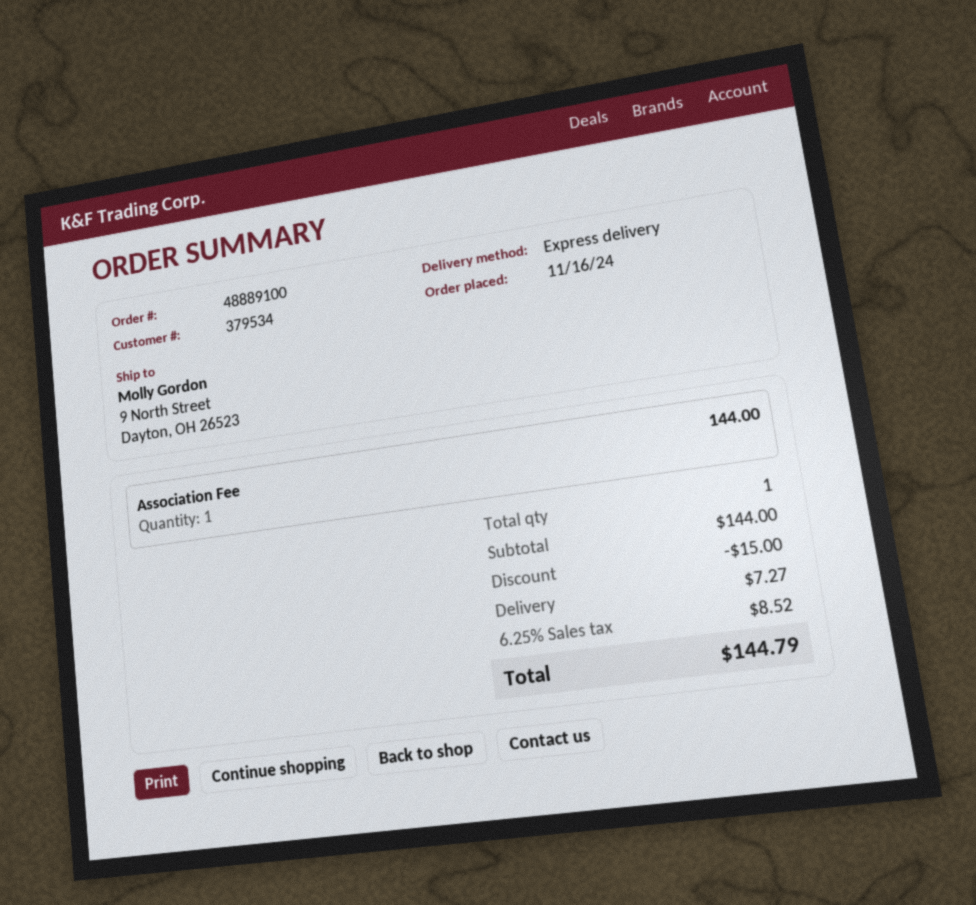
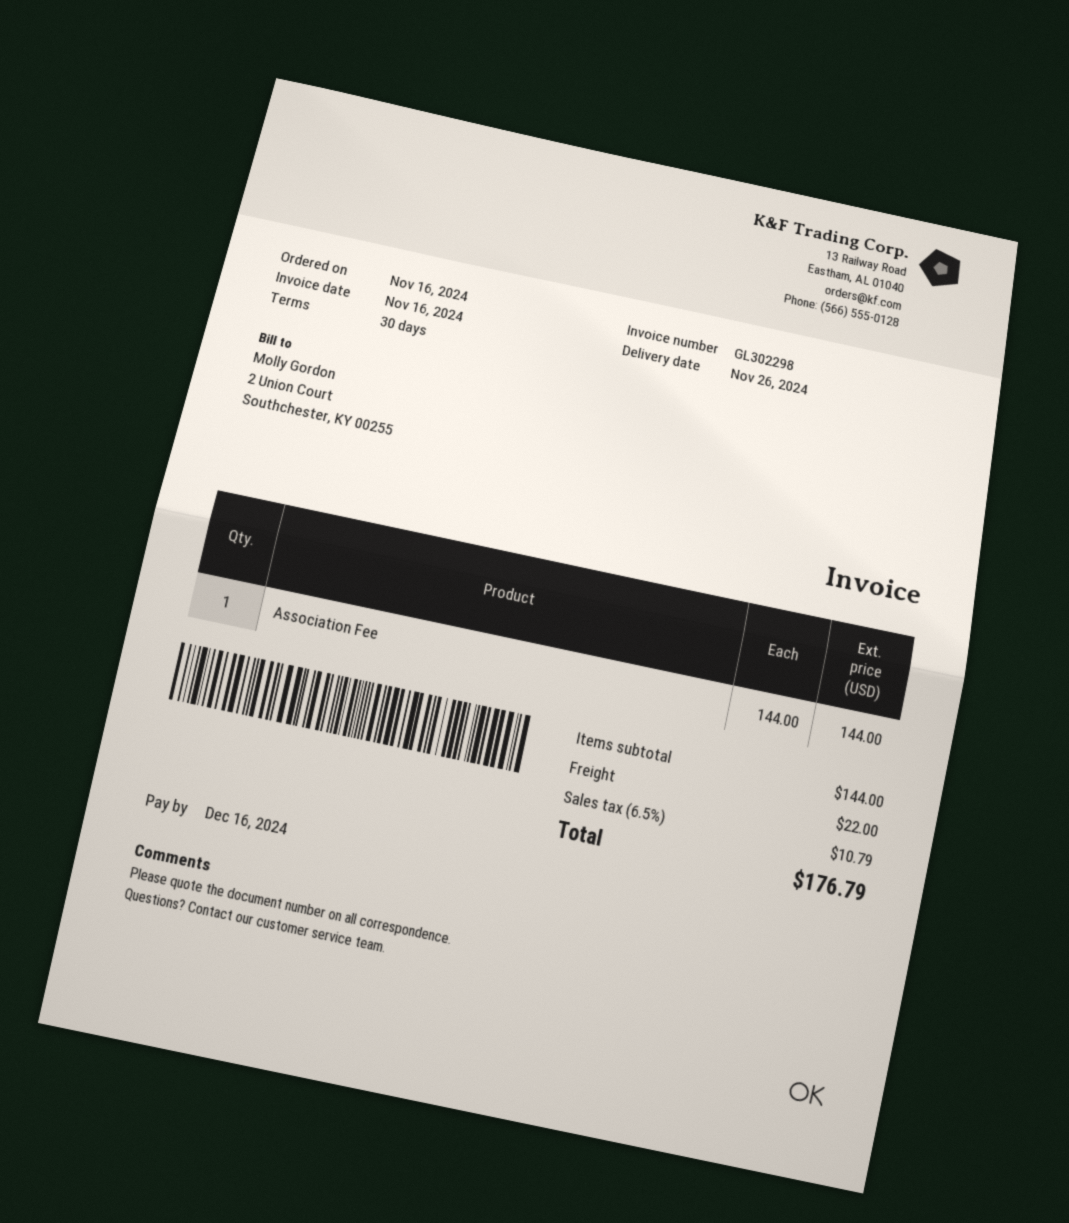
discount: 15.00 -> none
shipping: 7.27 -> 22.00
tax: 6.25% = 8.52 -> 6.5% = 10.79
total: 144.79 -> 176.79

